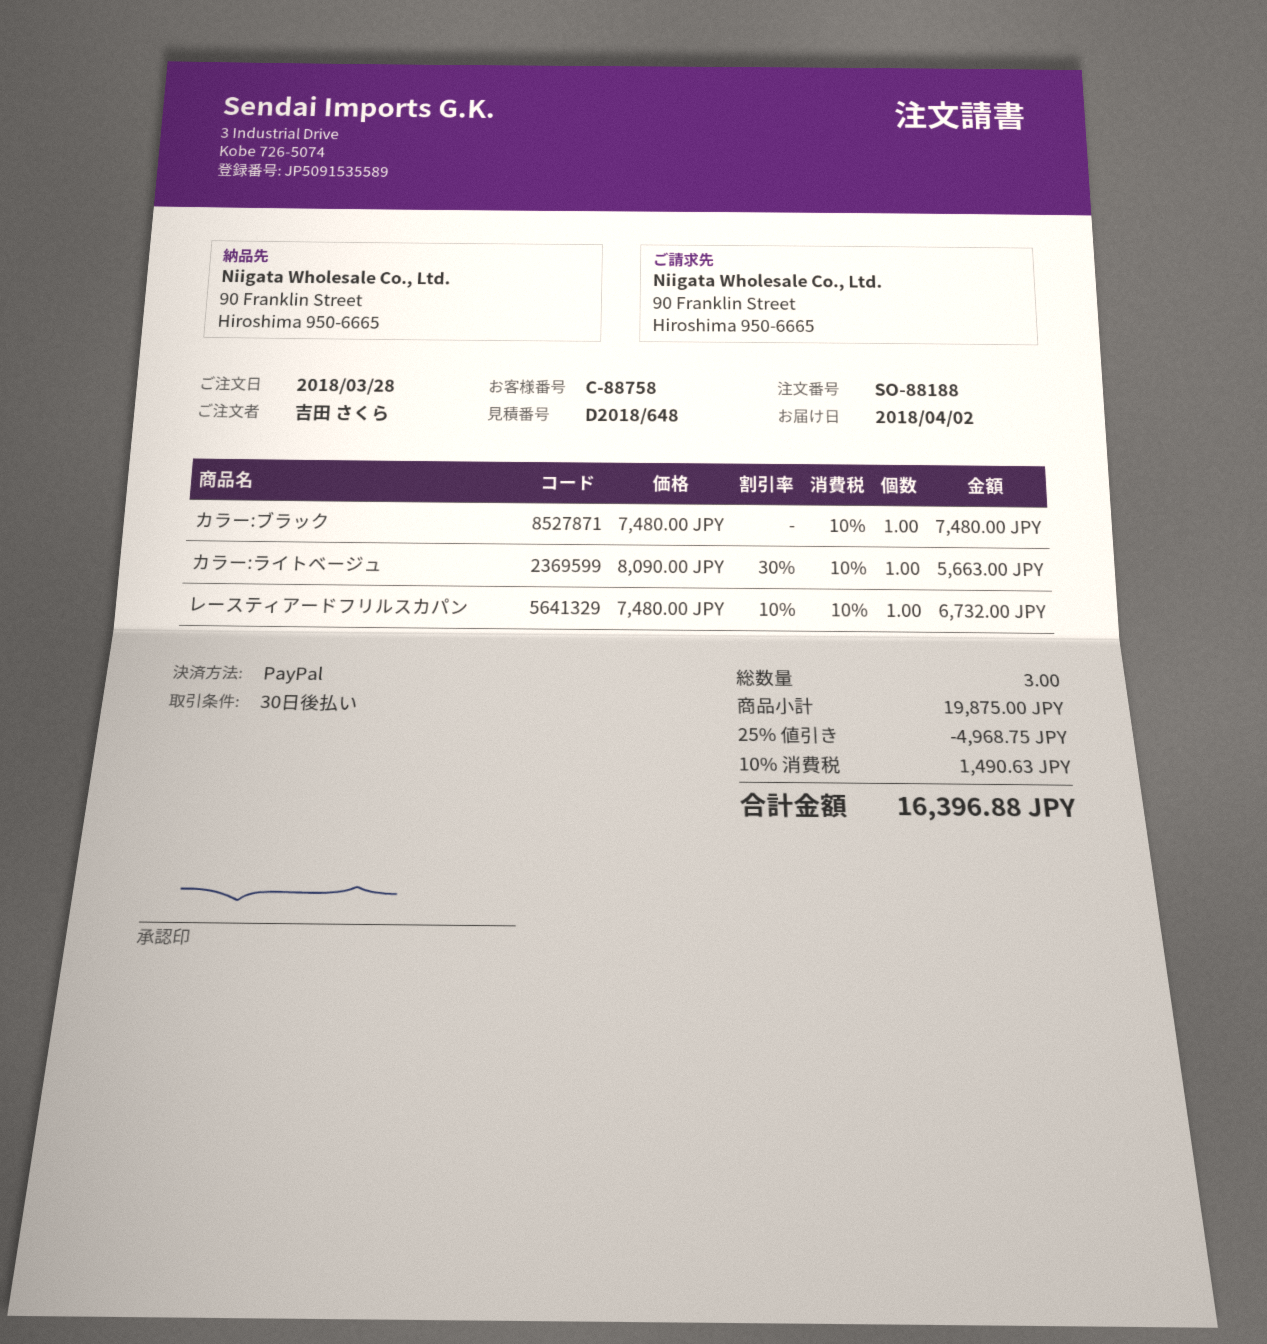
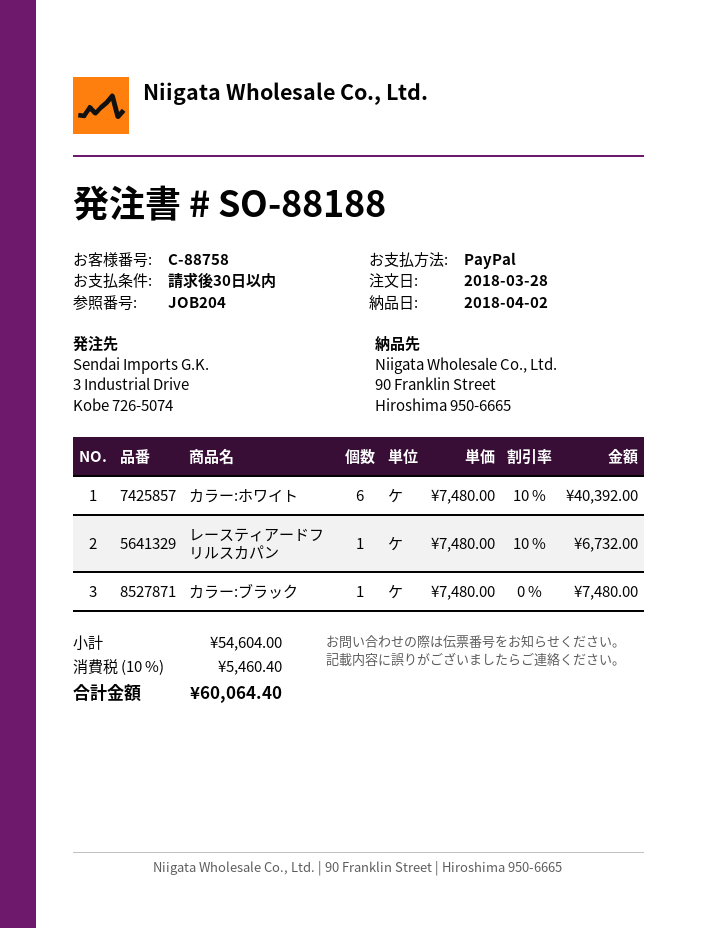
カラー:ライトベージュ: 1 x 8090.00 - 30% = 5663.00 -> none
カラー:ホワイト: none -> 6 x 7480.00 - 10% = 40392.00
subtotal: 19875.00 -> 54604.00
discount: 25% = 4968.75 -> none
tax: 10% = 1490.63 -> 10% = 5460.40
total: 16396.88 -> 60064.40

